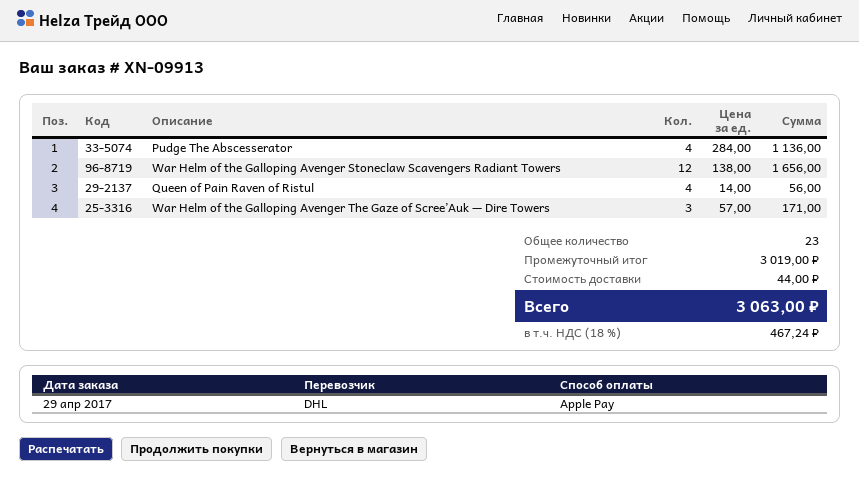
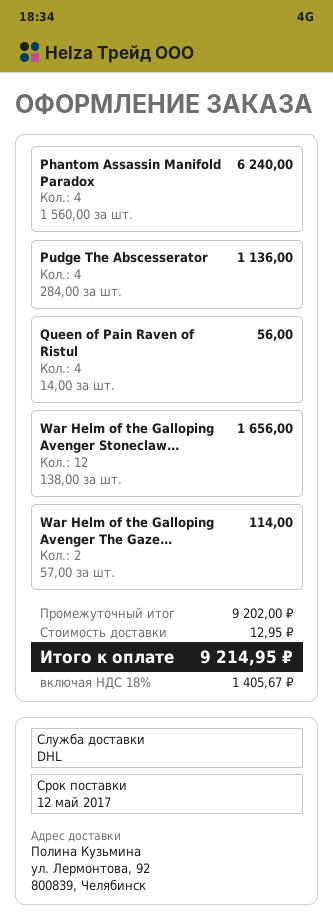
War Helm of the Galloping Avenger The Gaze of Scree’Auk — Dire Towers: 3 x 57.00 = 171.00 -> 2 x 57.00 = 114.00
Phantom Assassin Manifold Paradox: none -> 4 x 1560.00 = 6240.00
subtotal: 3019.00 -> 9202.00
shipping: 44.00 -> 12.95
tax: 18% = 467.24 -> 18% = 1405.67
total: 3063.00 -> 9214.95

